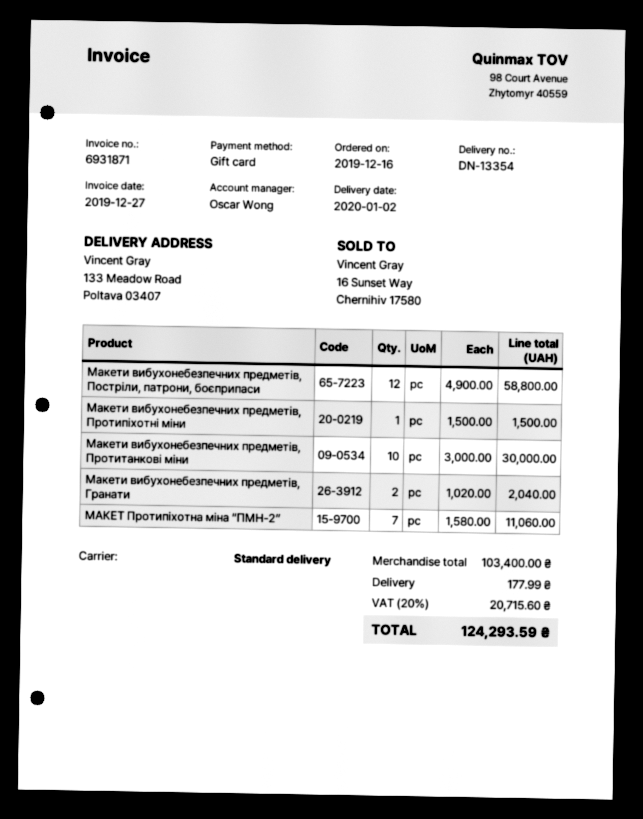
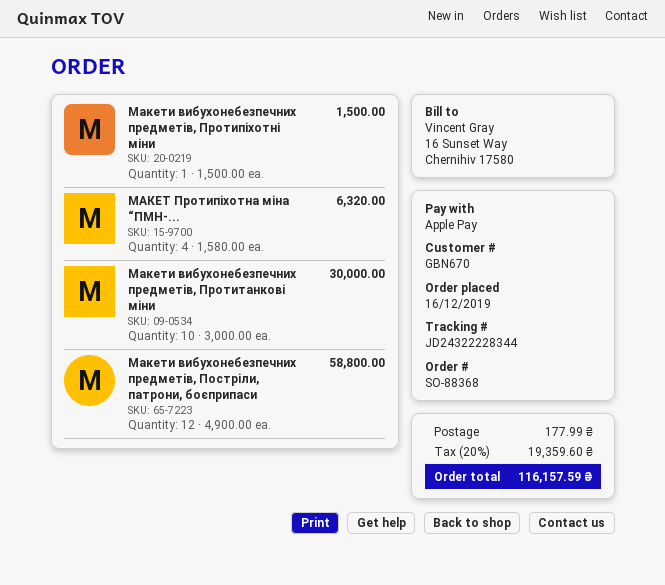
payment method: gift card -> Apple Pay
Макети вибухонебезпечних предметів, Гранати: 2 x 1020.00 = 2040.00 -> none
МАКЕТ Протипіхотна міна “ПМН-2”: 7 x 1580.00 = 11060.00 -> 4 x 1580.00 = 6320.00
tax: 20% = 20715.60 -> 20% = 19359.60
total: 124293.59 -> 116157.59

